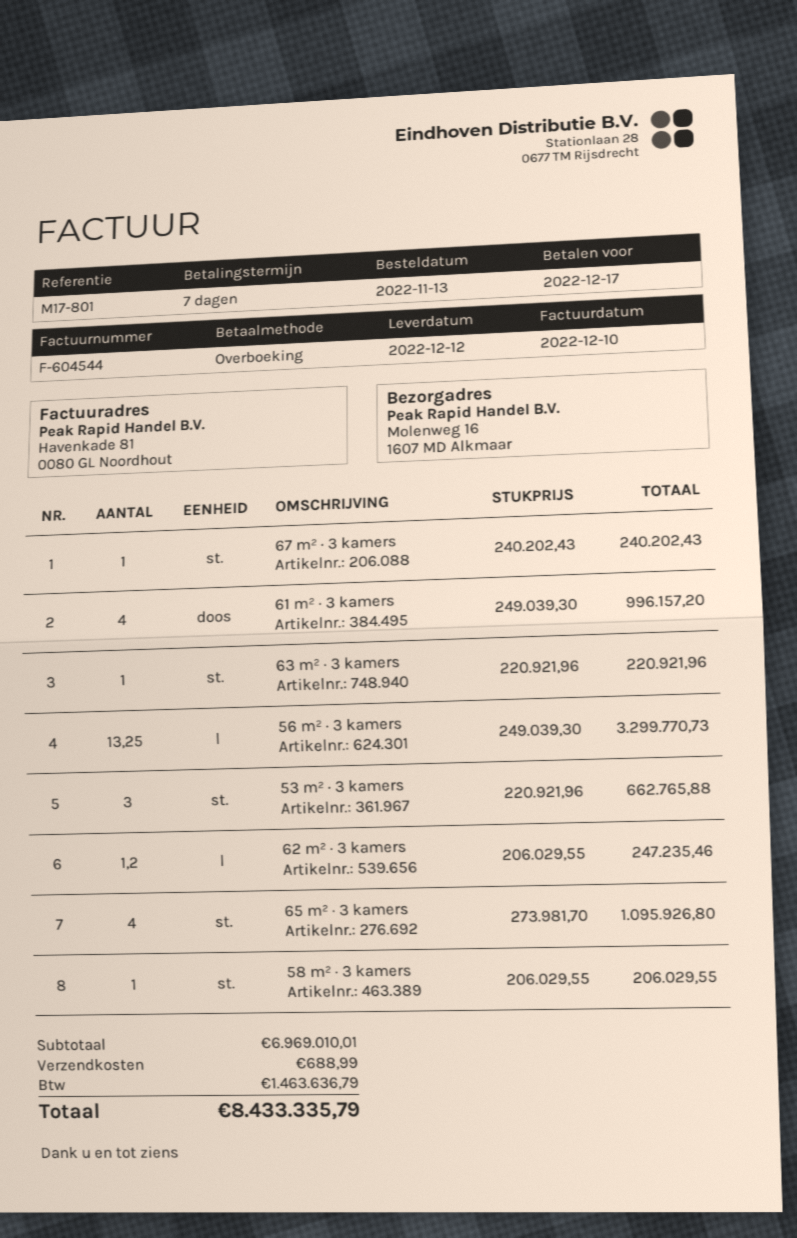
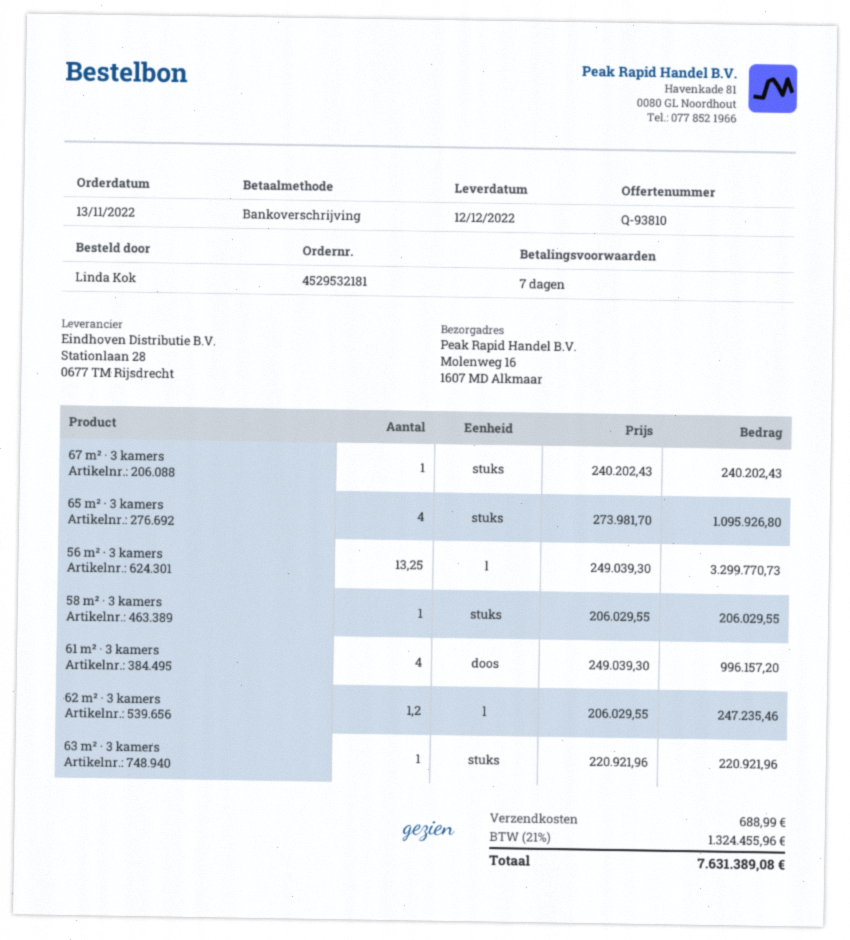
53 m² · 3 kamers: 3 x 220921.96 = 662765.88 -> none
tax: 1463636.79 -> 1324455.96
total: 8433335.79 -> 7631389.08

